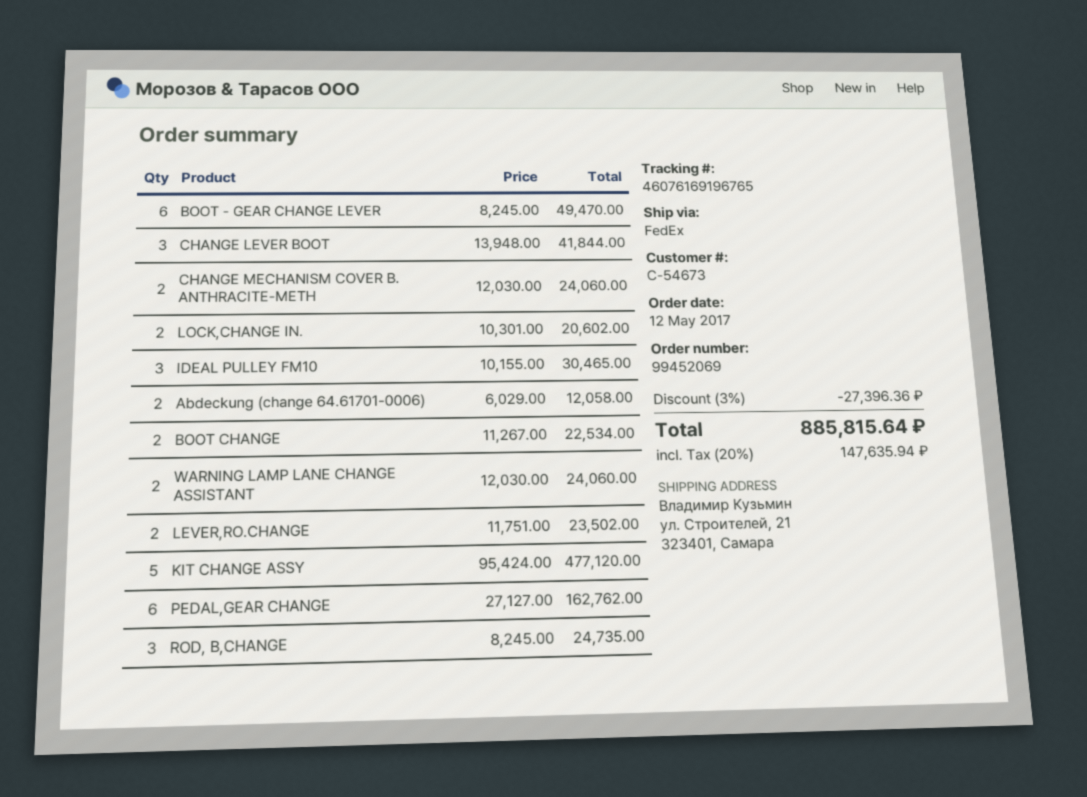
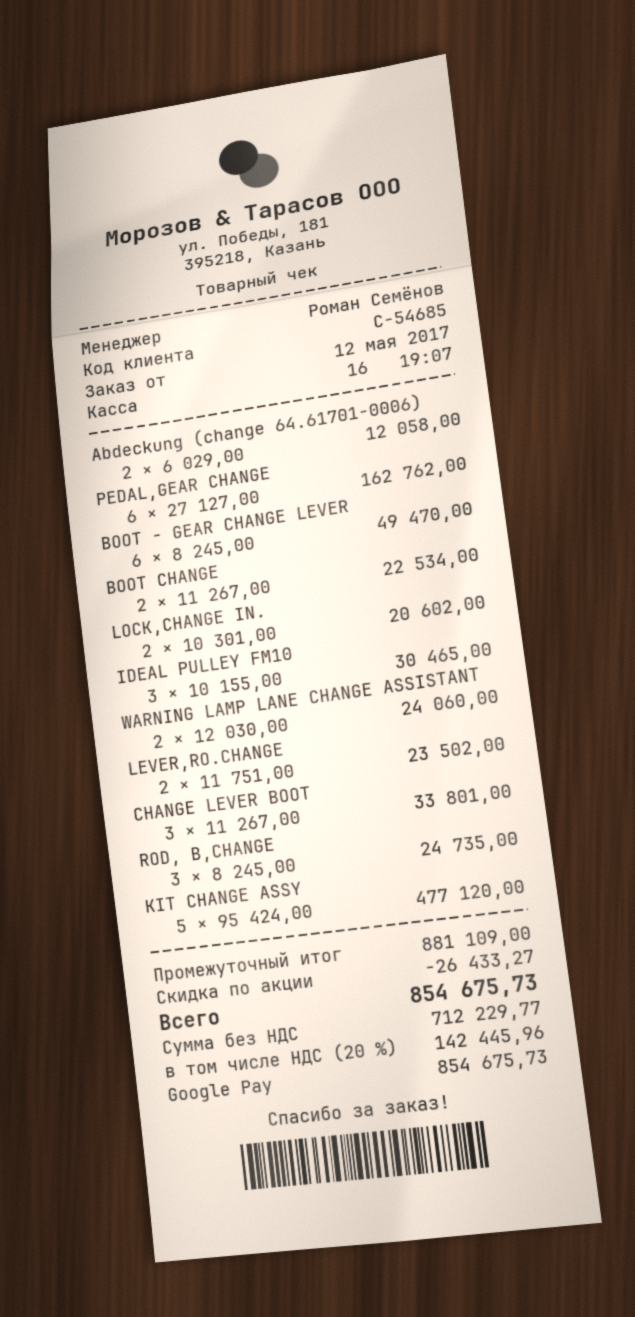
customer number: C-54673 -> C-54685
CHANGE LEVER BOOT: 3 x 13948.00 = 41844.00 -> 3 x 11267.00 = 33801.00
CHANGE MECHANISM COVER B. ANTHRACITE-METH: 2 x 12030.00 = 24060.00 -> none
discount: 27396.36 -> 26433.27
tax: 20% = 147635.94 -> 20% = 142445.96
total: 885815.64 -> 854675.73

